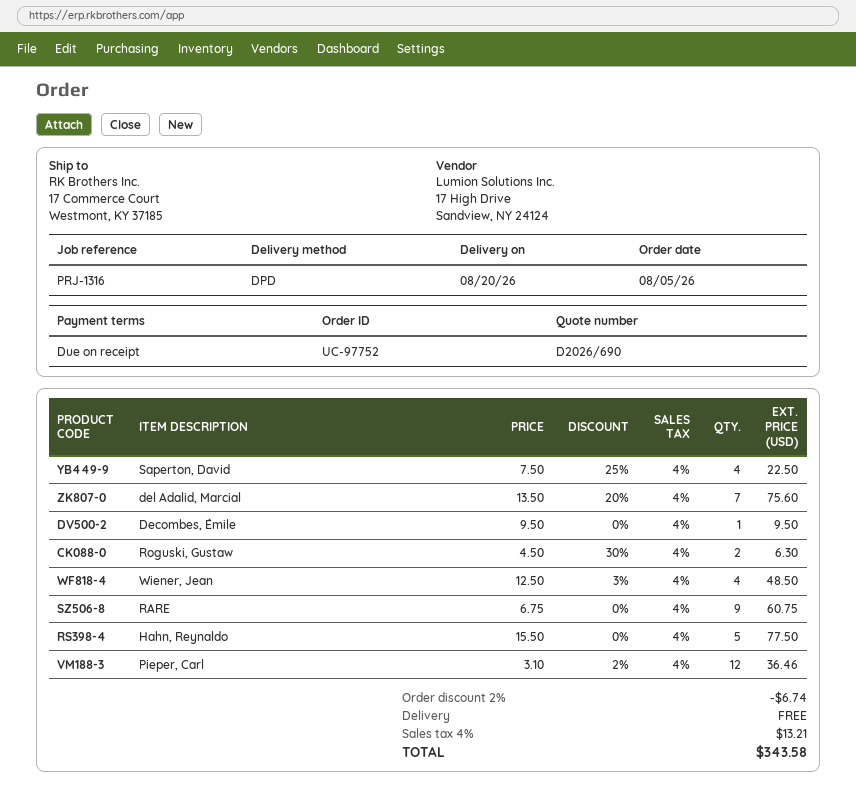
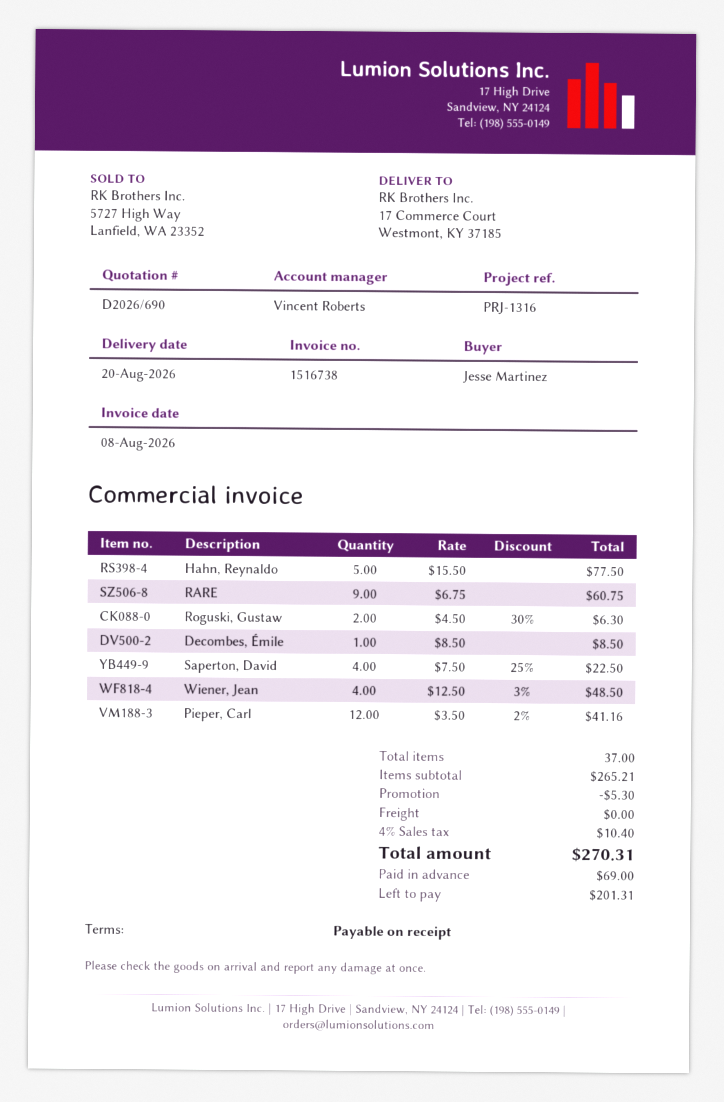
del Adalid, Marcial: 7 x 13.50 - 20% = 75.60 -> none
Decombes, Émile: 1 x 9.50 = 9.50 -> 1 x 8.50 = 8.50
Pieper, Carl: 12 x 3.10 - 2% = 36.46 -> 12 x 3.50 - 2% = 41.16
discount: 6.74 -> 5.30
tax: 4% = 13.21 -> 4% = 10.40
total: 343.58 -> 270.31

